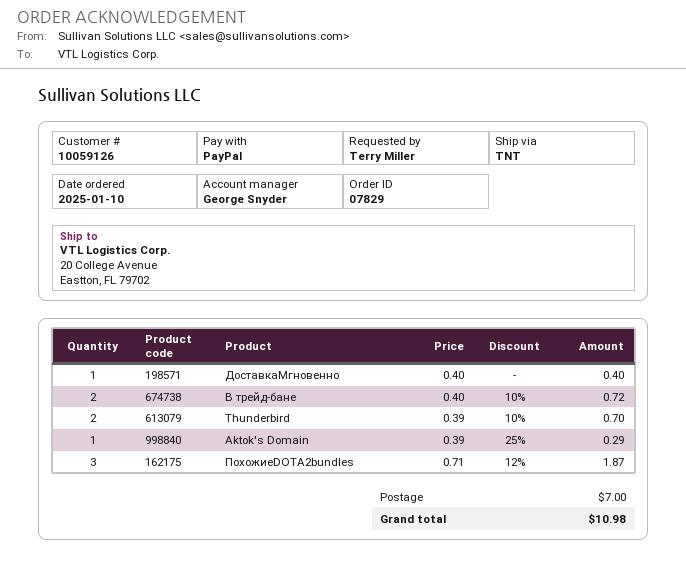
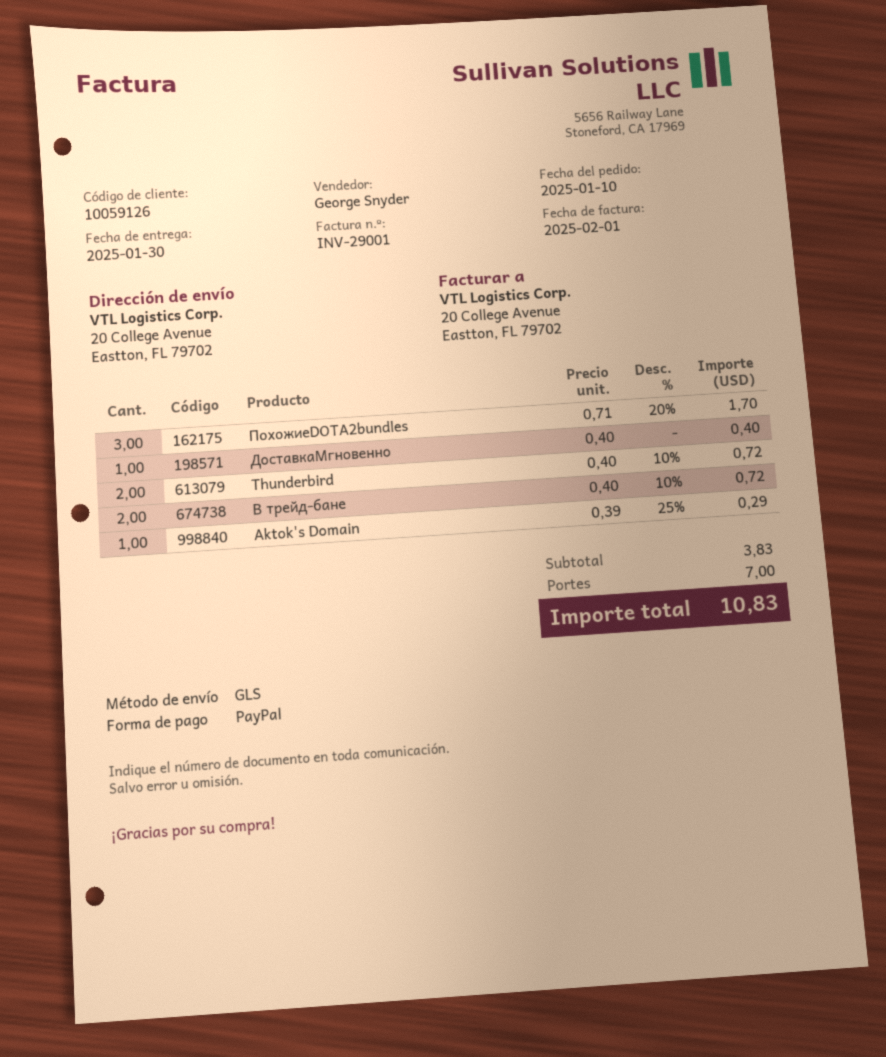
shipping method: TNT -> GLS
Thunderbird: 2 x 0.39 - 10% = 0.70 -> 2 x 0.40 - 10% = 0.72
ПохожиеDOTA2bundles: 3 x 0.71 - 12% = 1.87 -> 3 x 0.71 - 20% = 1.70
total: 10.98 -> 10.83

